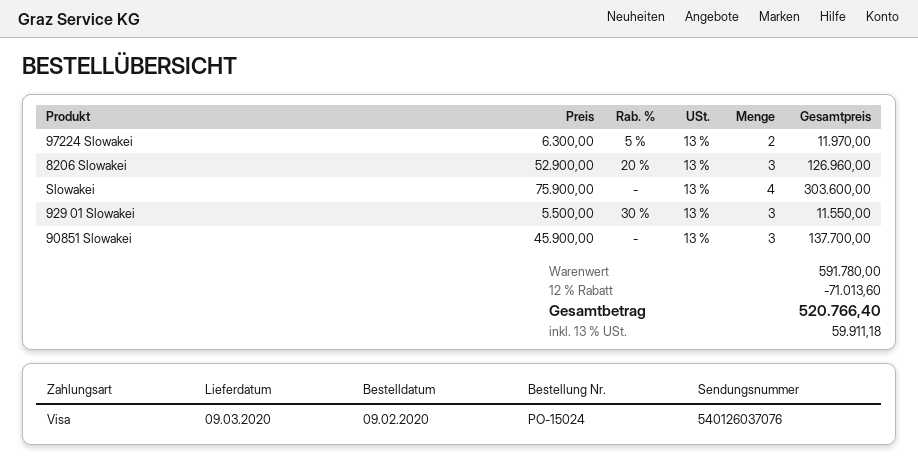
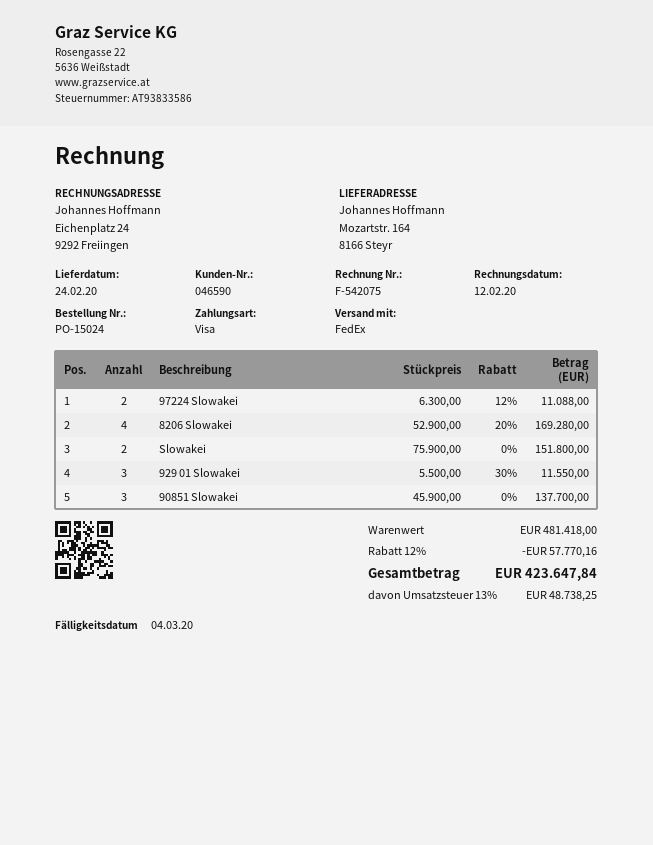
delivery date: 2020-03-09 -> 2020-02-24
97224 Slowakei: 2 x 6300.00 - 5% = 11970.00 -> 2 x 6300.00 - 12% = 11088.00
8206 Slowakei: 3 x 52900.00 - 20% = 126960.00 -> 4 x 52900.00 - 20% = 169280.00
Slowakei: 4 x 75900.00 = 303600.00 -> 2 x 75900.00 = 151800.00
subtotal: 591780.00 -> 481418.00
discount: 12% = 71013.60 -> 12% = 57770.16
tax: 13% = 59911.18 -> 13% = 48738.25
total: 520766.40 -> 423647.84

